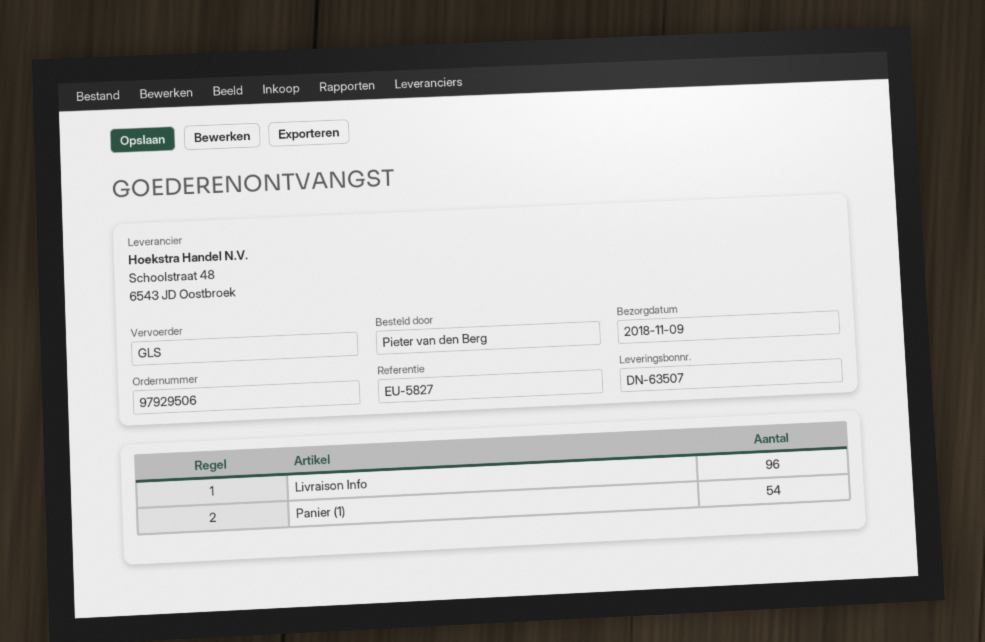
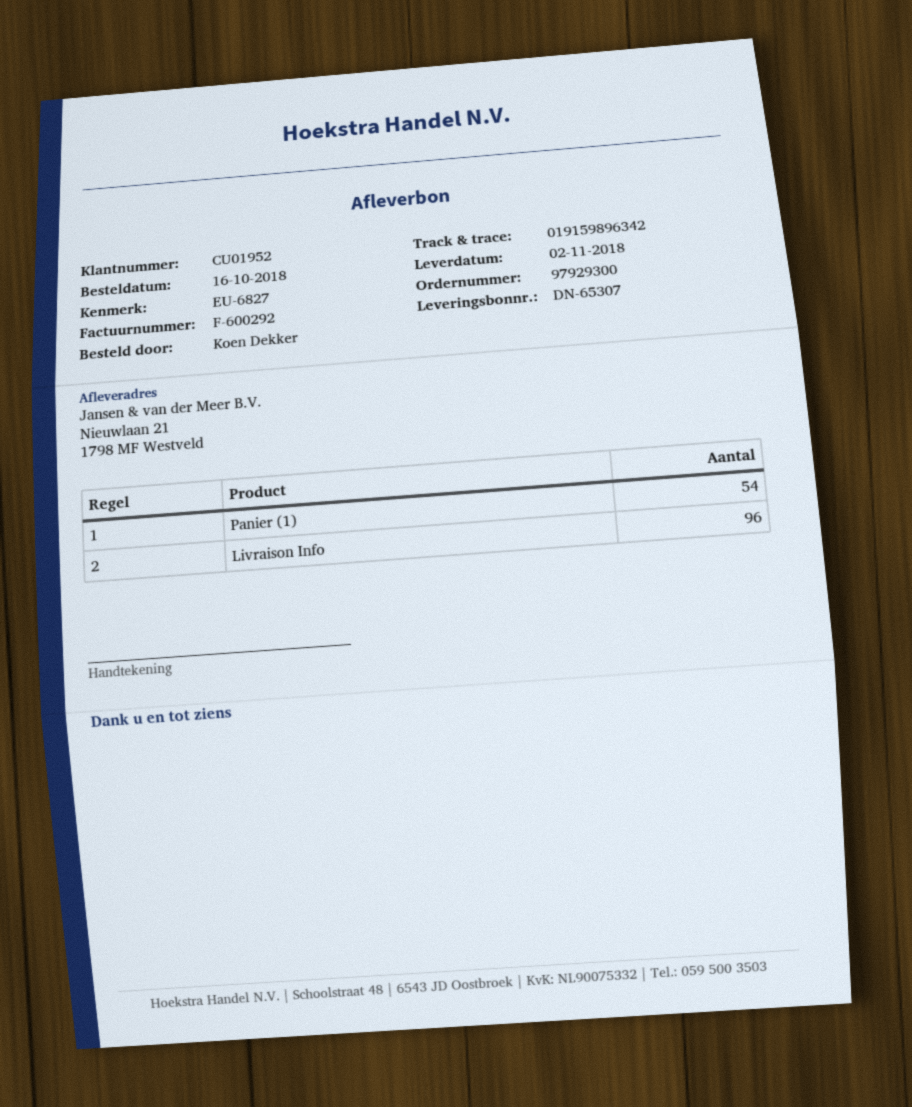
order number: 97929506 -> 97929300
delivery note number: DN-63507 -> DN-65307
delivery date: 2018-11-09 -> 2018-11-02
reference: EU-5827 -> EU-6827
ordered by: Pieter van den Berg -> Koen Dekker

